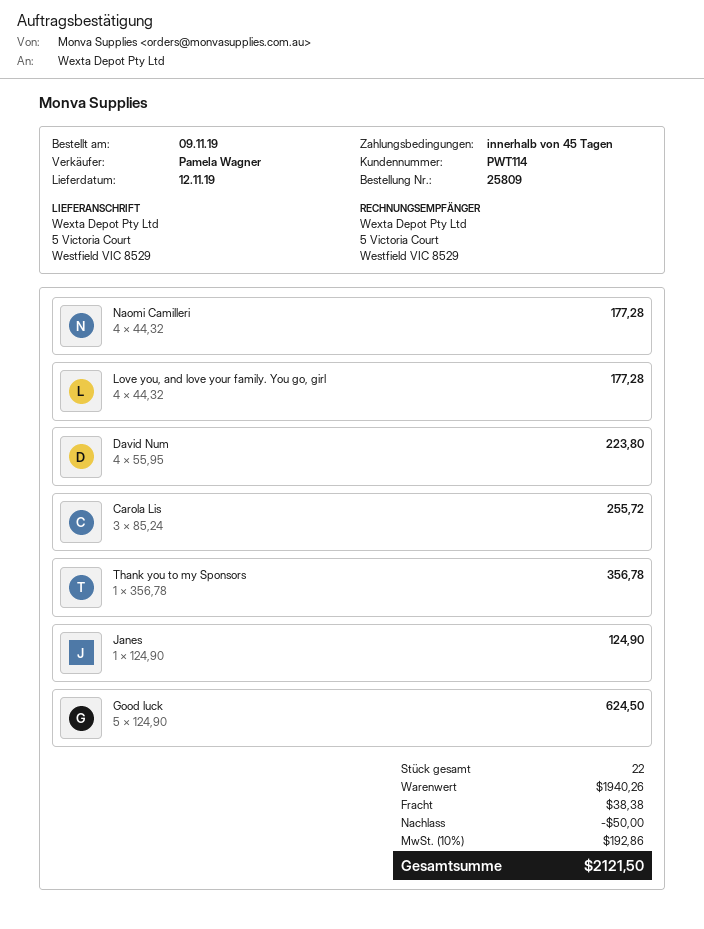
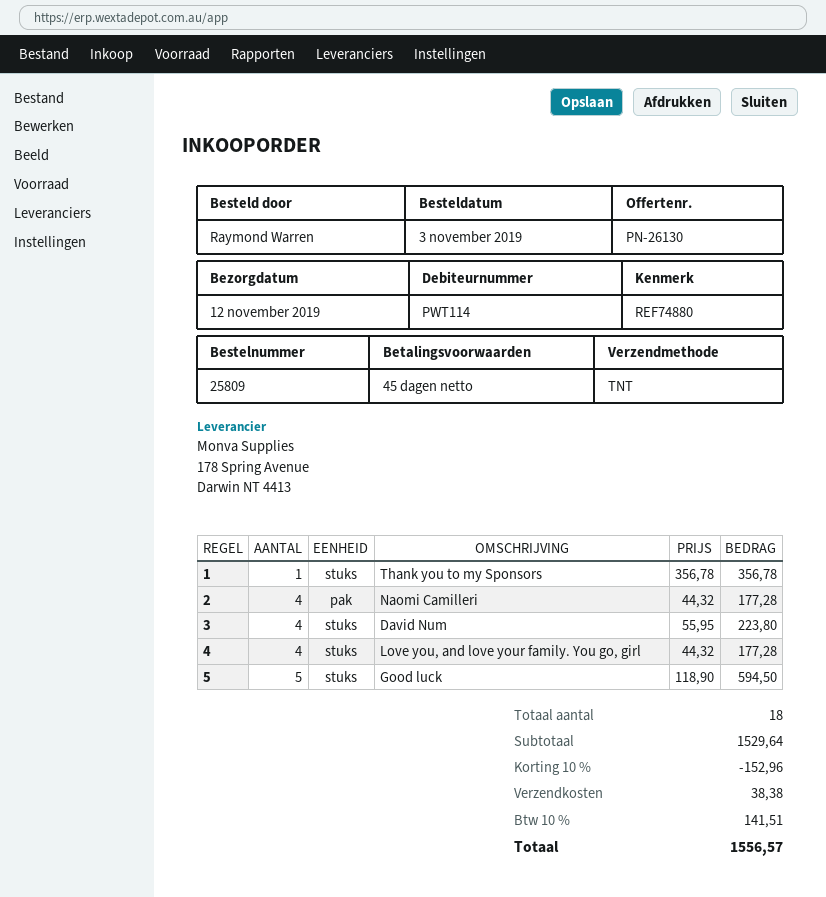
order date: 2019-11-09 -> 2019-11-03
Carola Lis: 3 x 85.24 = 255.72 -> none
Janes: 1 x 124.90 = 124.90 -> none
Good luck: 5 x 124.90 = 624.50 -> 5 x 118.90 = 594.50
total quantity: 22 -> 18
subtotal: 1940.26 -> 1529.64
discount: 50.00 -> 152.96
tax: 10% = 192.86 -> 10% = 141.51
total: 2121.50 -> 1556.57

